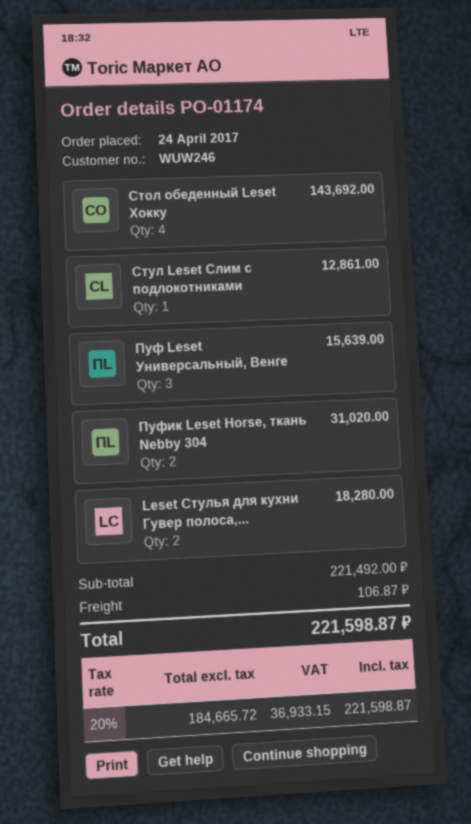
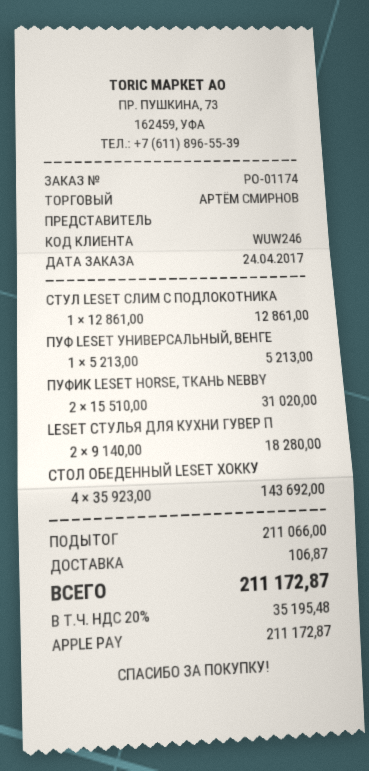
Пуф Leset Универсальный, Венге: 3 for 15639.00 -> 1 for 5213.00
subtotal: 221492.00 -> 211066.00
tax: 20% = 36933.15 -> 20% = 35195.48
total: 221598.87 -> 211172.87

